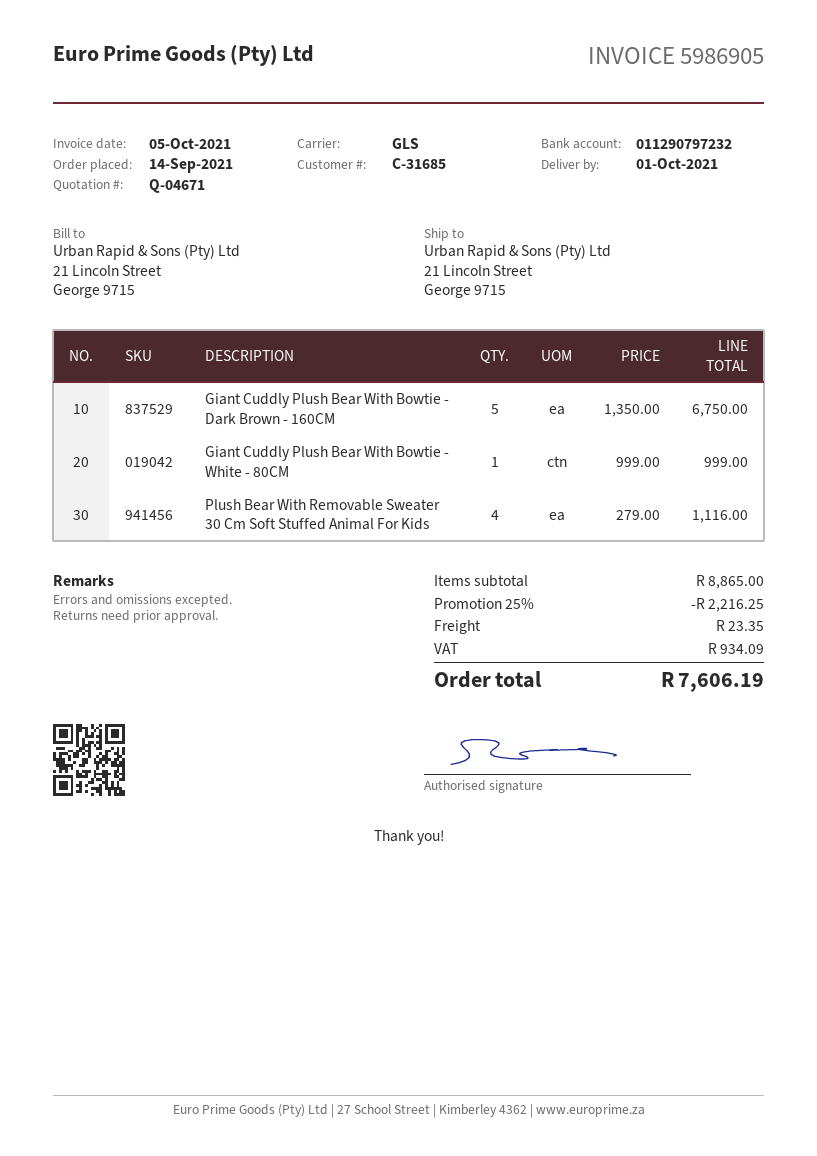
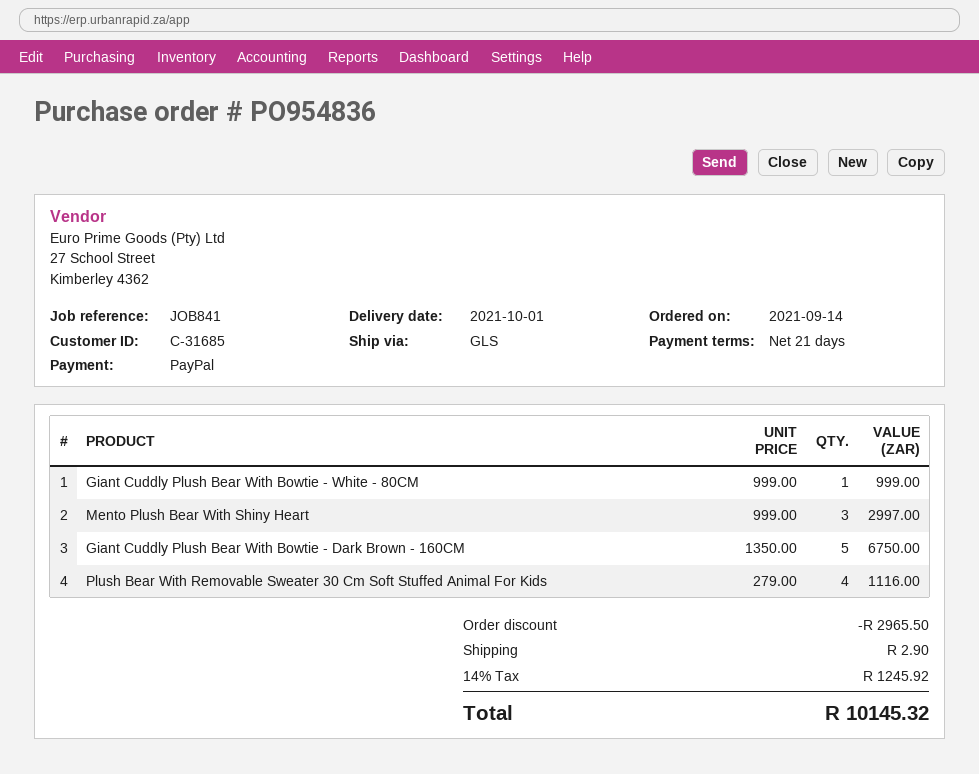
Mento Plush Bear With Shiny Heart: none -> 3 x 999.00 = 2997.00
discount: 2216.25 -> 2965.50
shipping: 23.35 -> 2.90
tax: 934.09 -> 1245.92
total: 7606.19 -> 10145.32

